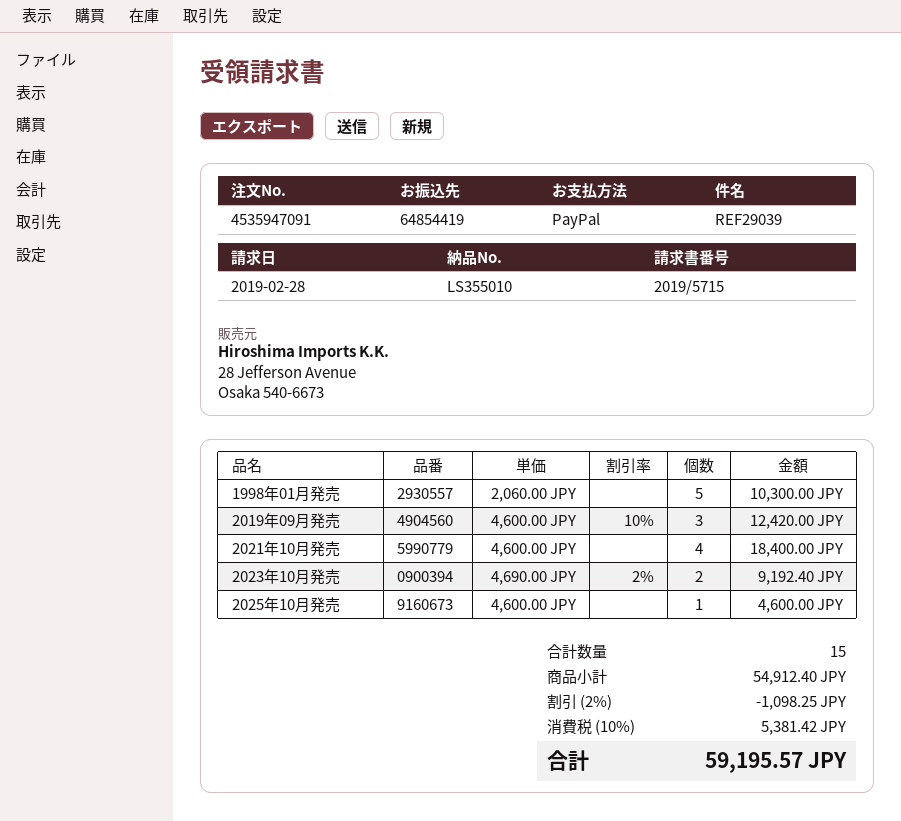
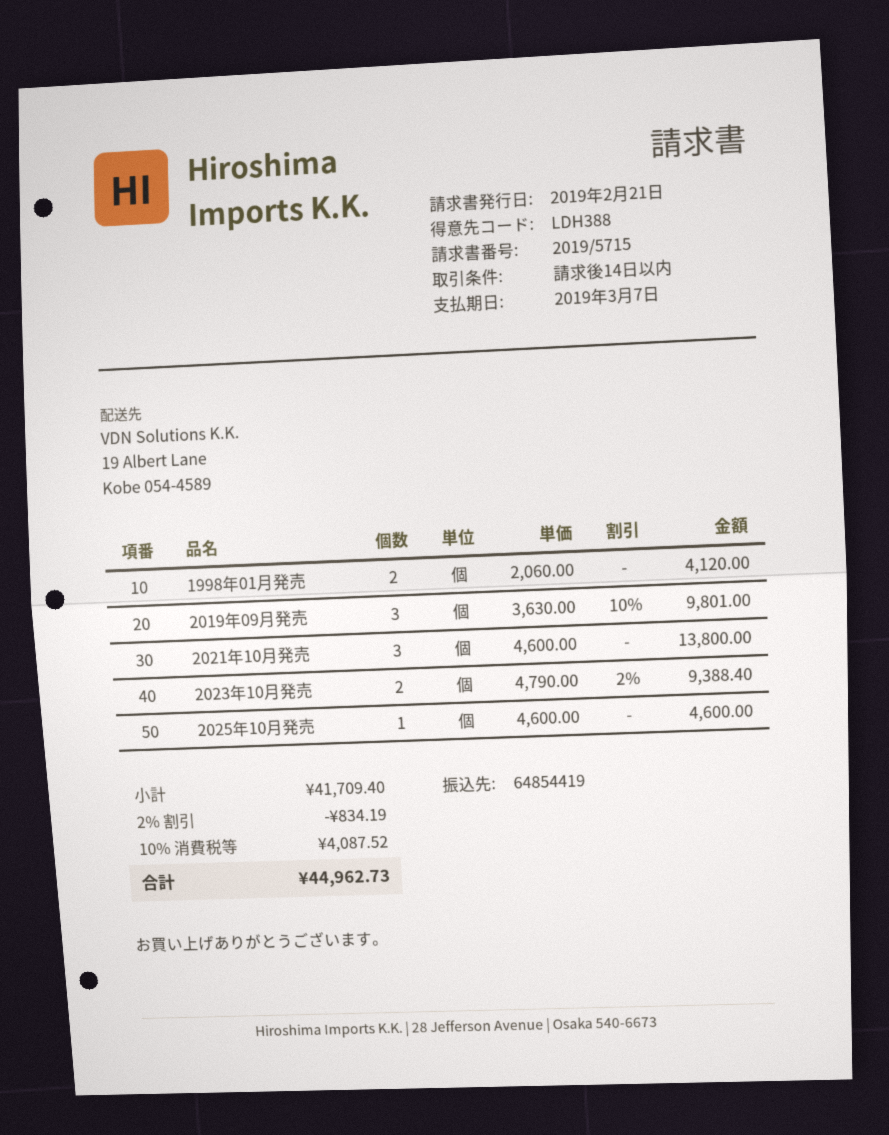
invoice date: 2019-02-28 -> 2019-02-21
1998年01月発売: 5 x 2060.00 = 10300.00 -> 2 x 2060.00 = 4120.00
2019年09月発売: 3 x 4600.00 - 10% = 12420.00 -> 3 x 3630.00 - 10% = 9801.00
2021年10月発売: 4 x 4600.00 = 18400.00 -> 3 x 4600.00 = 13800.00
2023年10月発売: 2 x 4690.00 - 2% = 9192.40 -> 2 x 4790.00 - 2% = 9388.40
subtotal: 54912.40 -> 41709.40
discount: 2% = 1098.25 -> 2% = 834.19
tax: 10% = 5381.42 -> 10% = 4087.52
total: 59195.57 -> 44962.73

